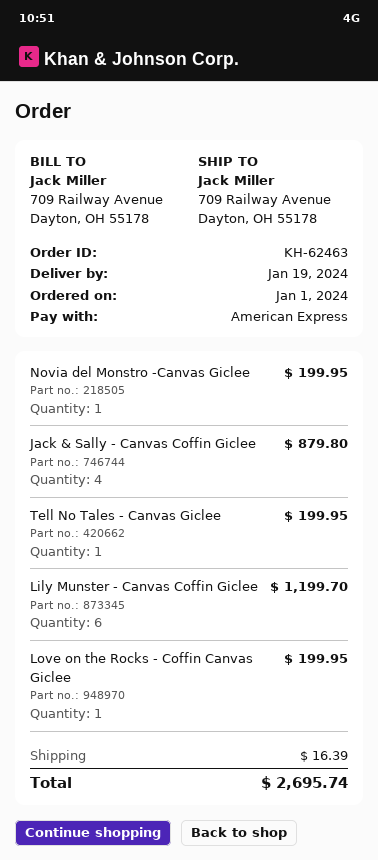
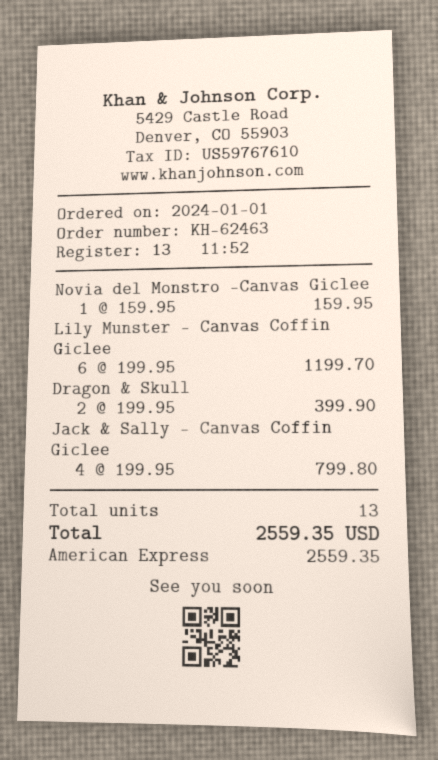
Novia del Monstro -Canvas Giclee: 1 for 199.95 -> 1 for 159.95
Jack & Sally - Canvas Coffin Giclee: 4 for 879.80 -> 4 for 799.80
Tell No Tales - Canvas Giclee: 1 for 199.95 -> none
Love on the Rocks - Coffin Canvas Giclee: 1 for 199.95 -> none
Dragon & Skull: none -> 2 for 399.90
shipping: 16.39 -> none
total: 2695.74 -> 2559.35

